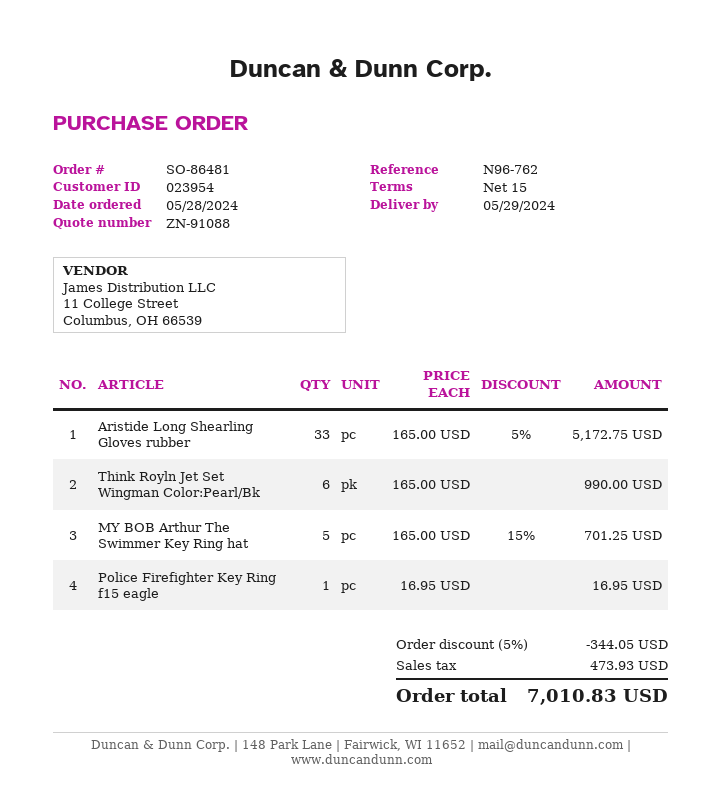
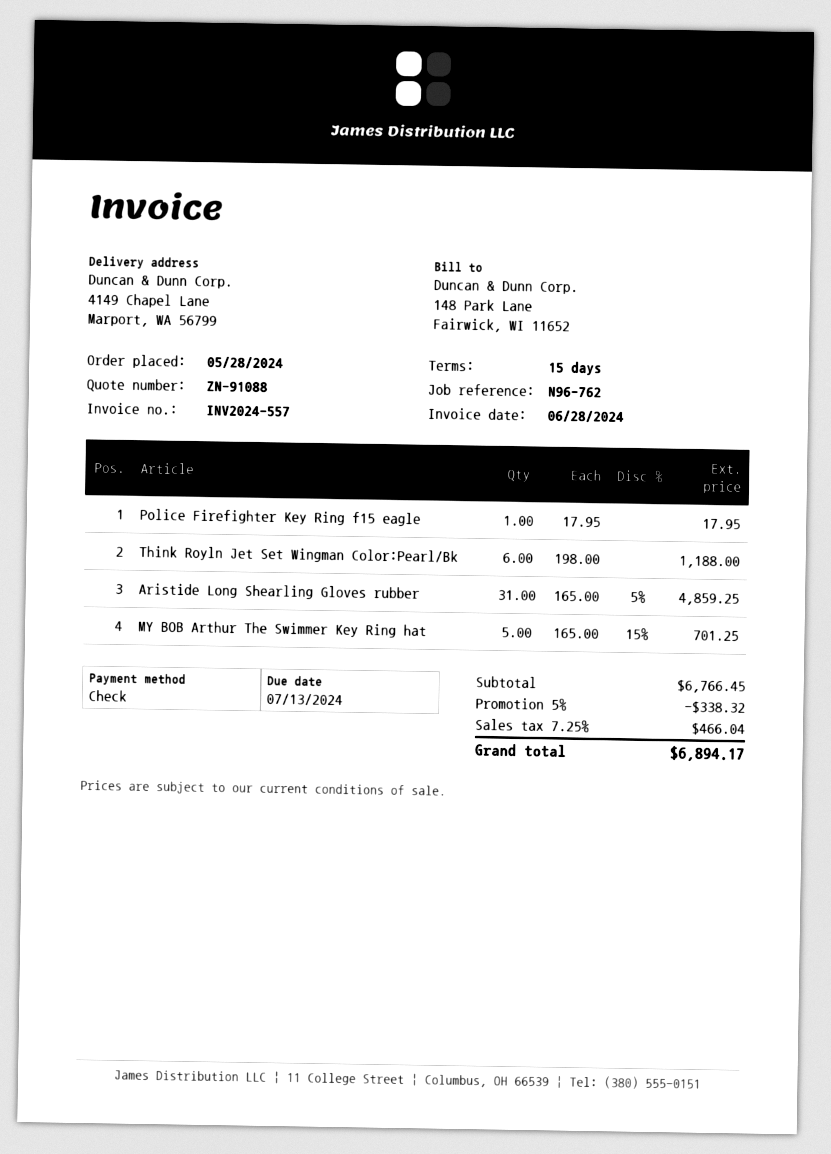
Aristide Long Shearling Gloves rubber: 33 x 165.00 - 5% = 5172.75 -> 31 x 165.00 - 5% = 4859.25
Think Royln Jet Set Wingman Color:Pearl/Bk: 6 x 165.00 = 990.00 -> 6 x 198.00 = 1188.00
Police Firefighter Key Ring f15 eagle: 1 x 16.95 = 16.95 -> 1 x 17.95 = 17.95
discount: 5% = 344.05 -> 5% = 338.32
tax: 473.93 -> 466.04
total: 7010.83 -> 6894.17

